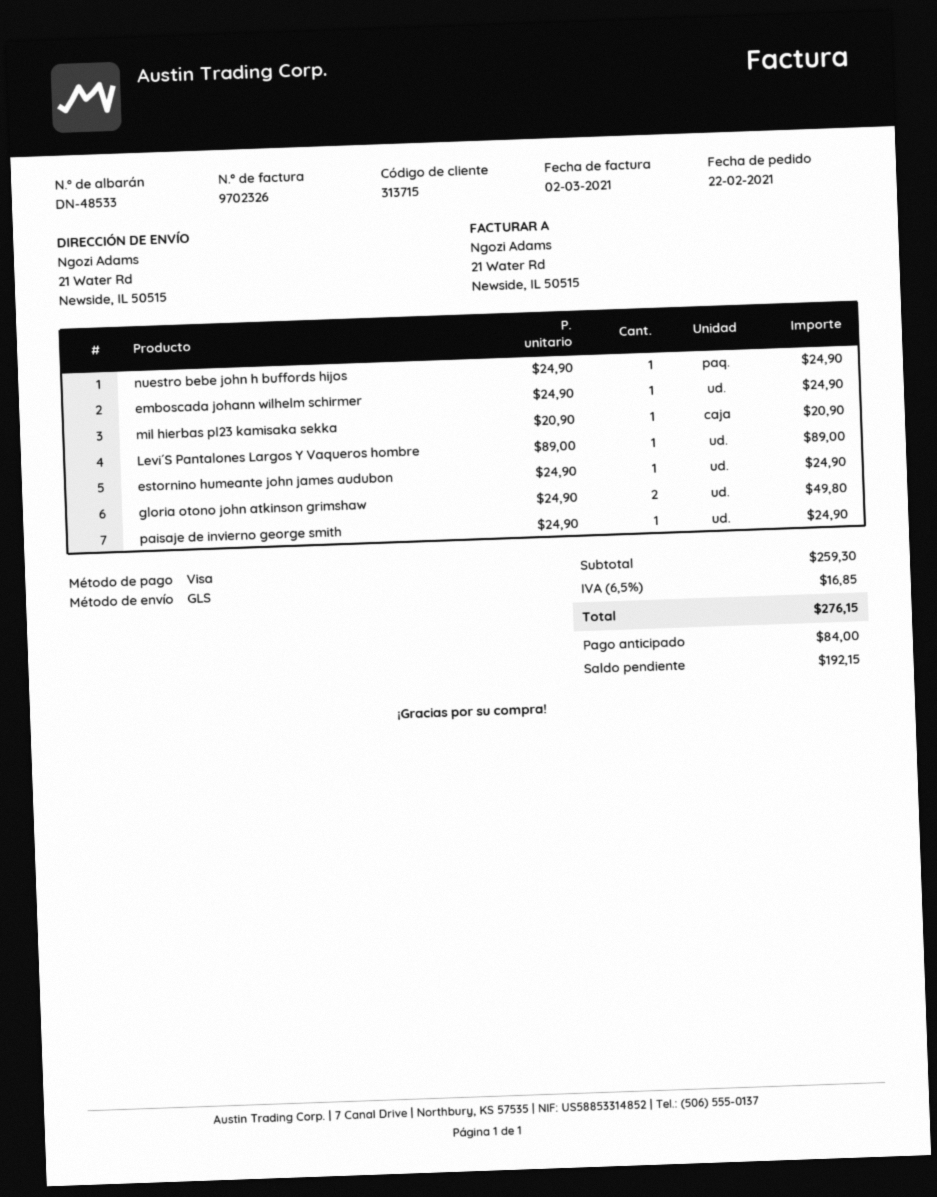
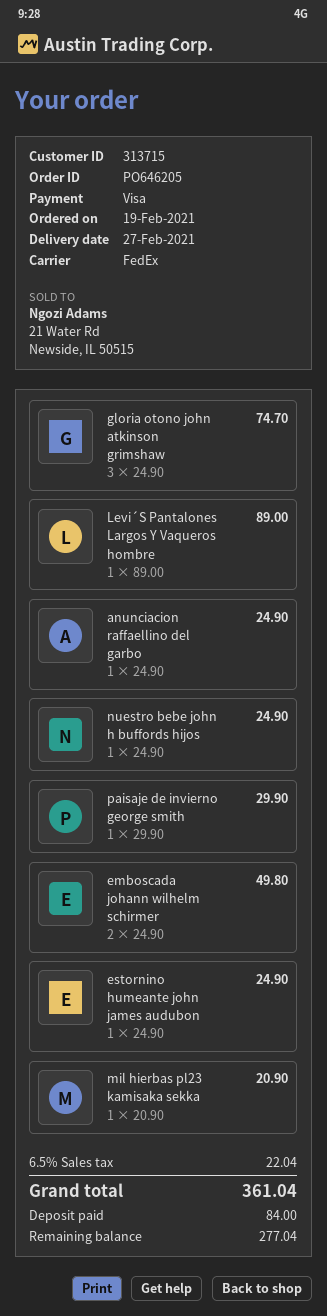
order date: 2021-02-22 -> 2021-02-19
shipping method: GLS -> FedEx
emboscada johann wilhelm schirmer: 1 x 24.90 = 24.90 -> 2 x 24.90 = 49.80
gloria otono john atkinson grimshaw: 2 x 24.90 = 49.80 -> 3 x 24.90 = 74.70
paisaje de invierno george smith: 1 x 24.90 = 24.90 -> 1 x 29.90 = 29.90
anunciacion raffaellino del garbo: none -> 1 x 24.90 = 24.90
tax: 6.5% = 16.85 -> 6.5% = 22.04
total: 276.15 -> 361.04
balance: 192.15 -> 277.04

